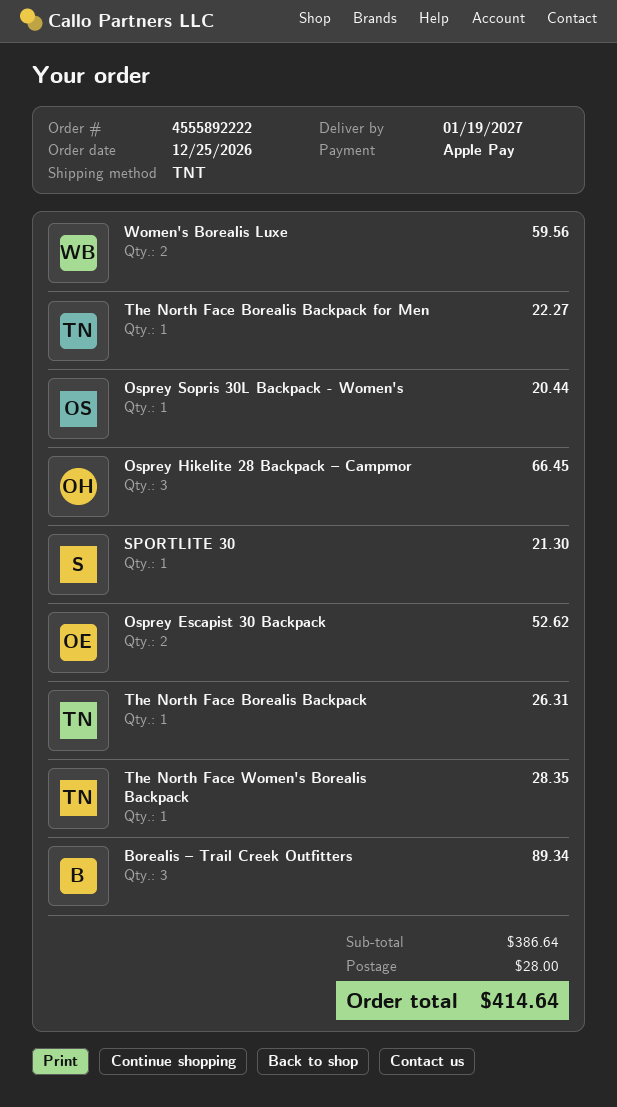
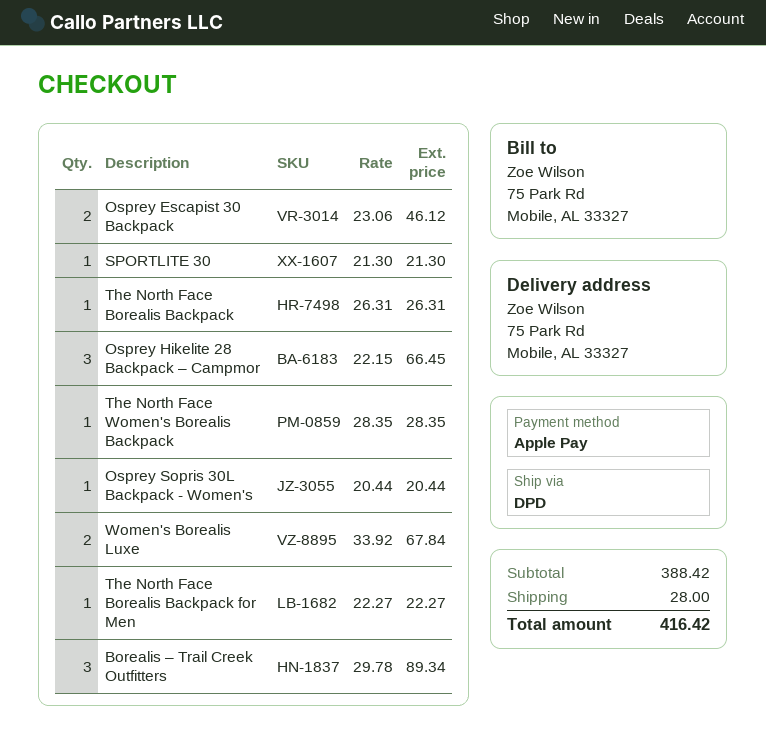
shipping method: TNT -> DPD
Women's Borealis Luxe: 2 for 59.56 -> 2 for 67.84
Osprey Escapist 30 Backpack: 2 for 52.62 -> 2 for 46.12
subtotal: 386.64 -> 388.42
total: 414.64 -> 416.42

